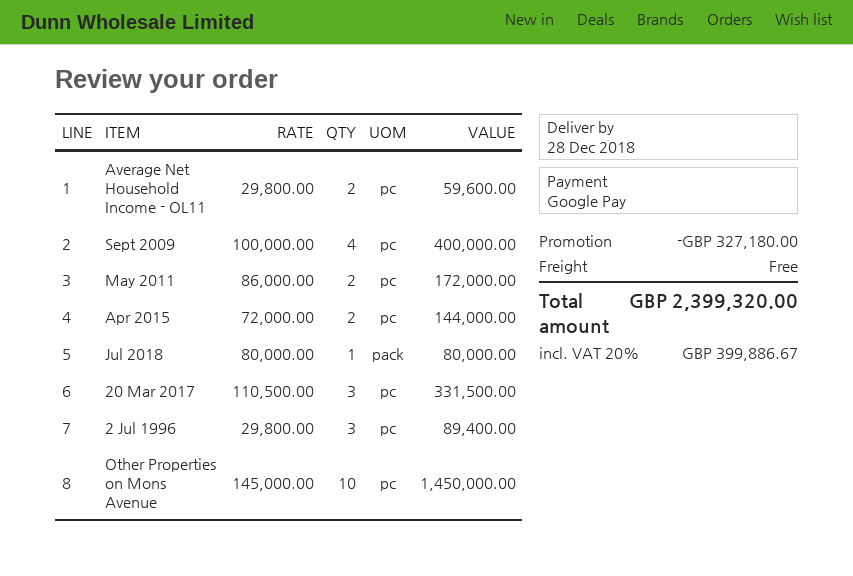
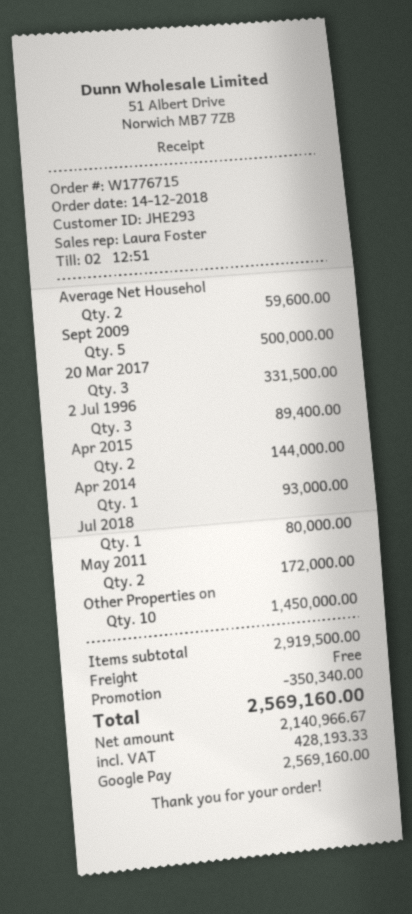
Sept 2009: 4 for 400000.00 -> 5 for 500000.00
Apr 2014: none -> 1 for 93000.00
discount: 327180.00 -> 350340.00
tax: 399886.67 -> 428193.33
total: 2399320.00 -> 2569160.00

